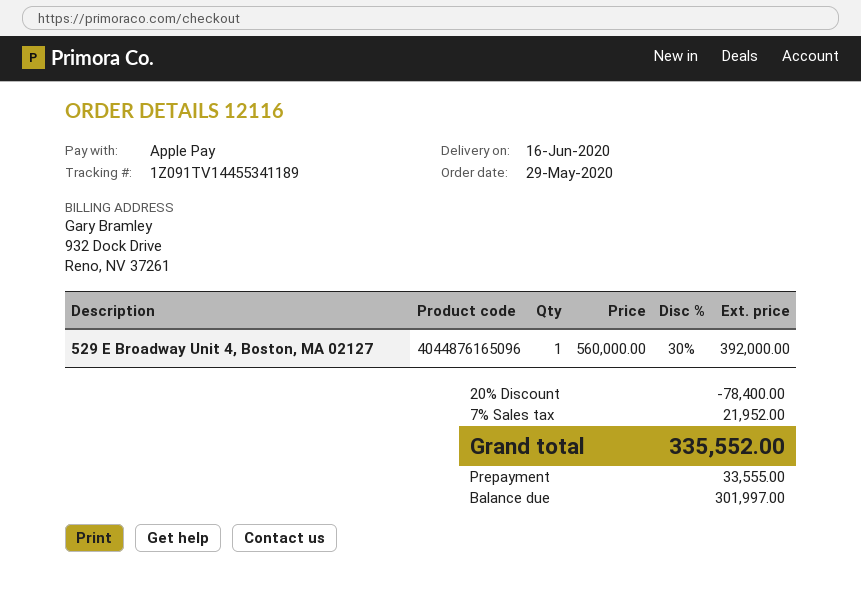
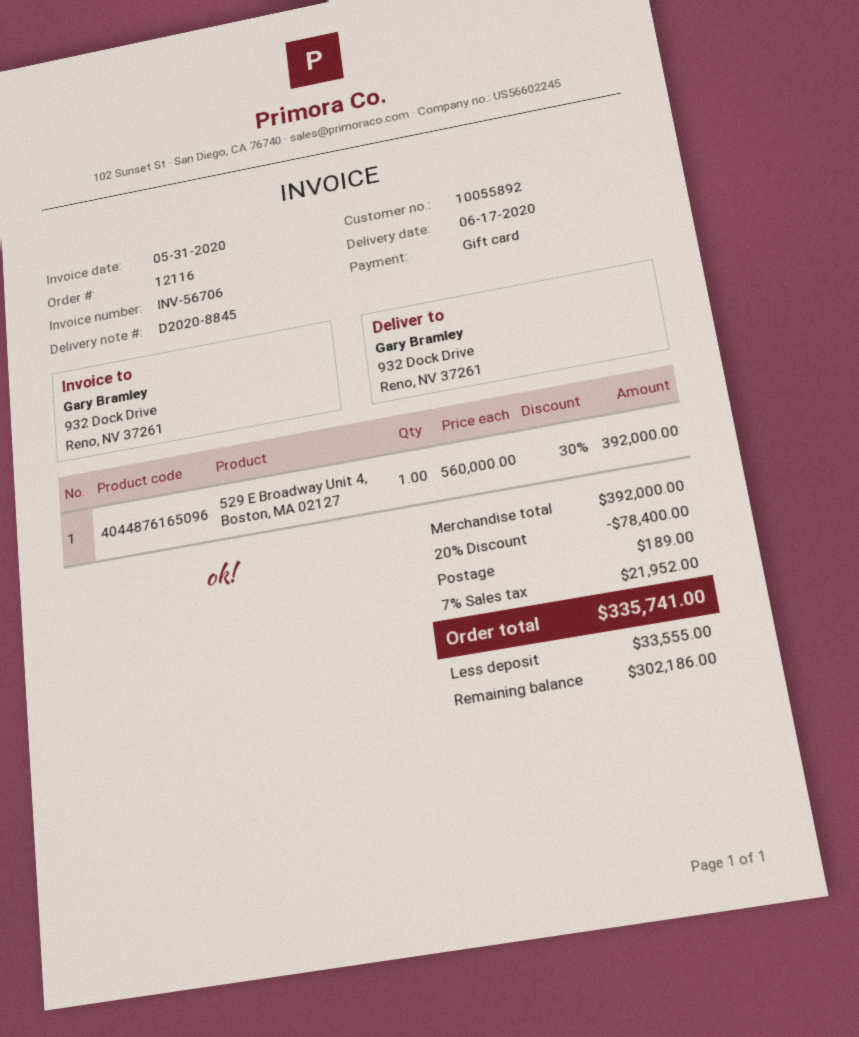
delivery date: 2020-06-16 -> 2020-06-17
payment method: Apple Pay -> gift card
shipping: none -> 189.00
total: 335552.00 -> 335741.00
balance: 301997.00 -> 302186.00

